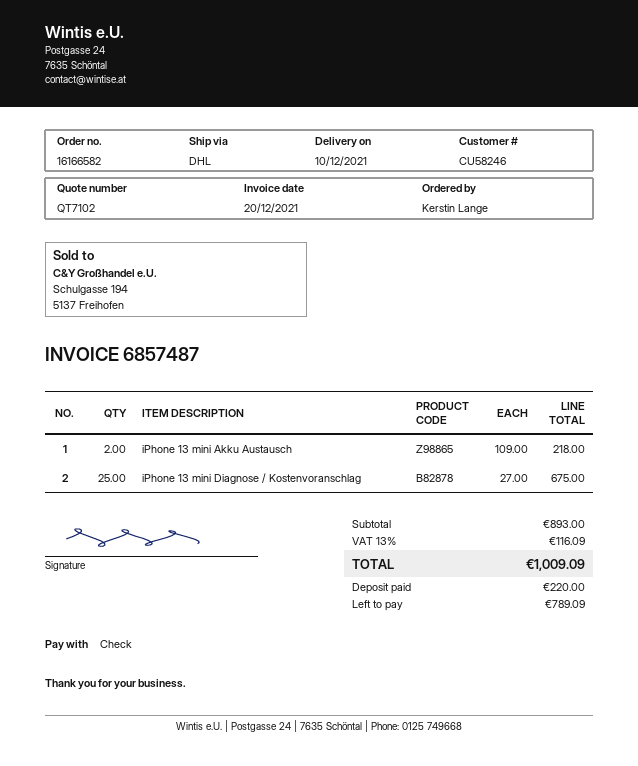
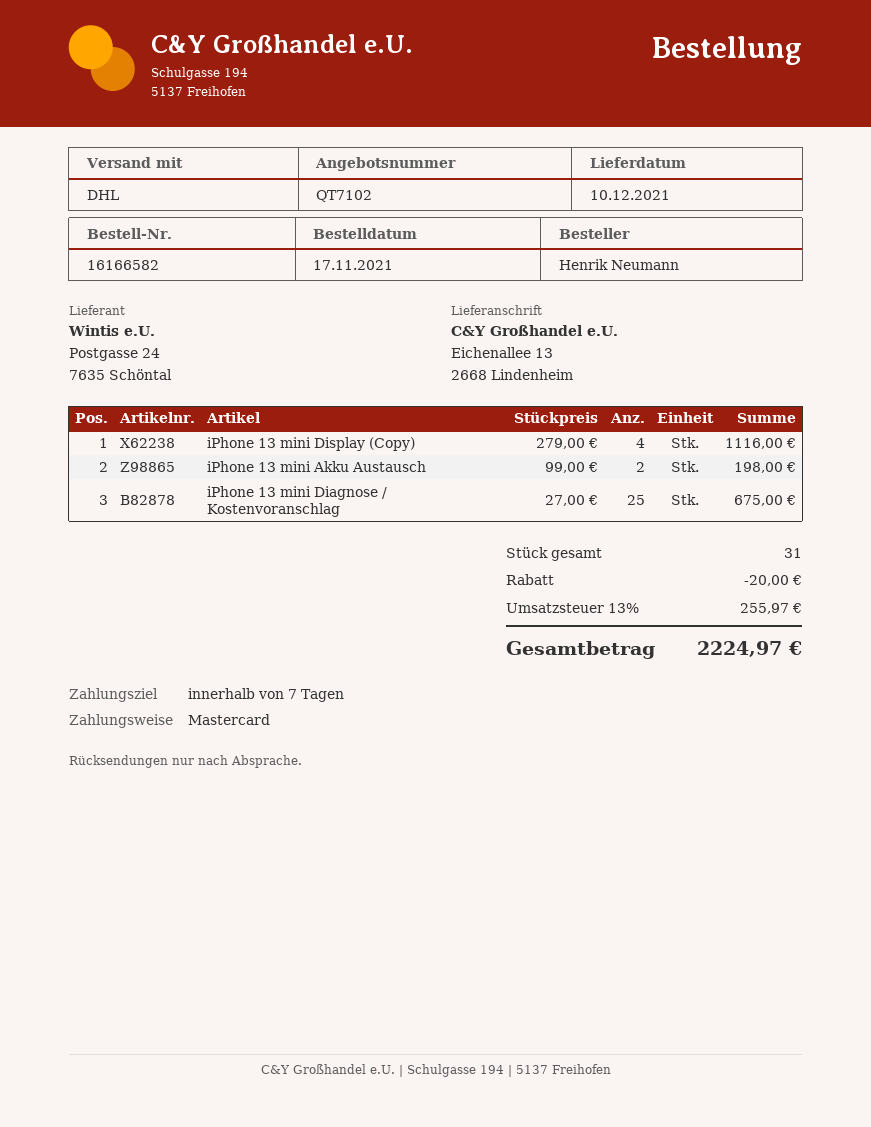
ordered by: Kerstin Lange -> Henrik Neumann
payment method: cheque -> Mastercard
iPhone 13 mini Akku Austausch: 2 x 109.00 = 218.00 -> 2 x 99.00 = 198.00
iPhone 13 mini Display (Copy): none -> 4 x 279.00 = 1116.00
discount: none -> 20.00
tax: 13% = 116.09 -> 13% = 255.97
total: 1009.09 -> 2224.97

